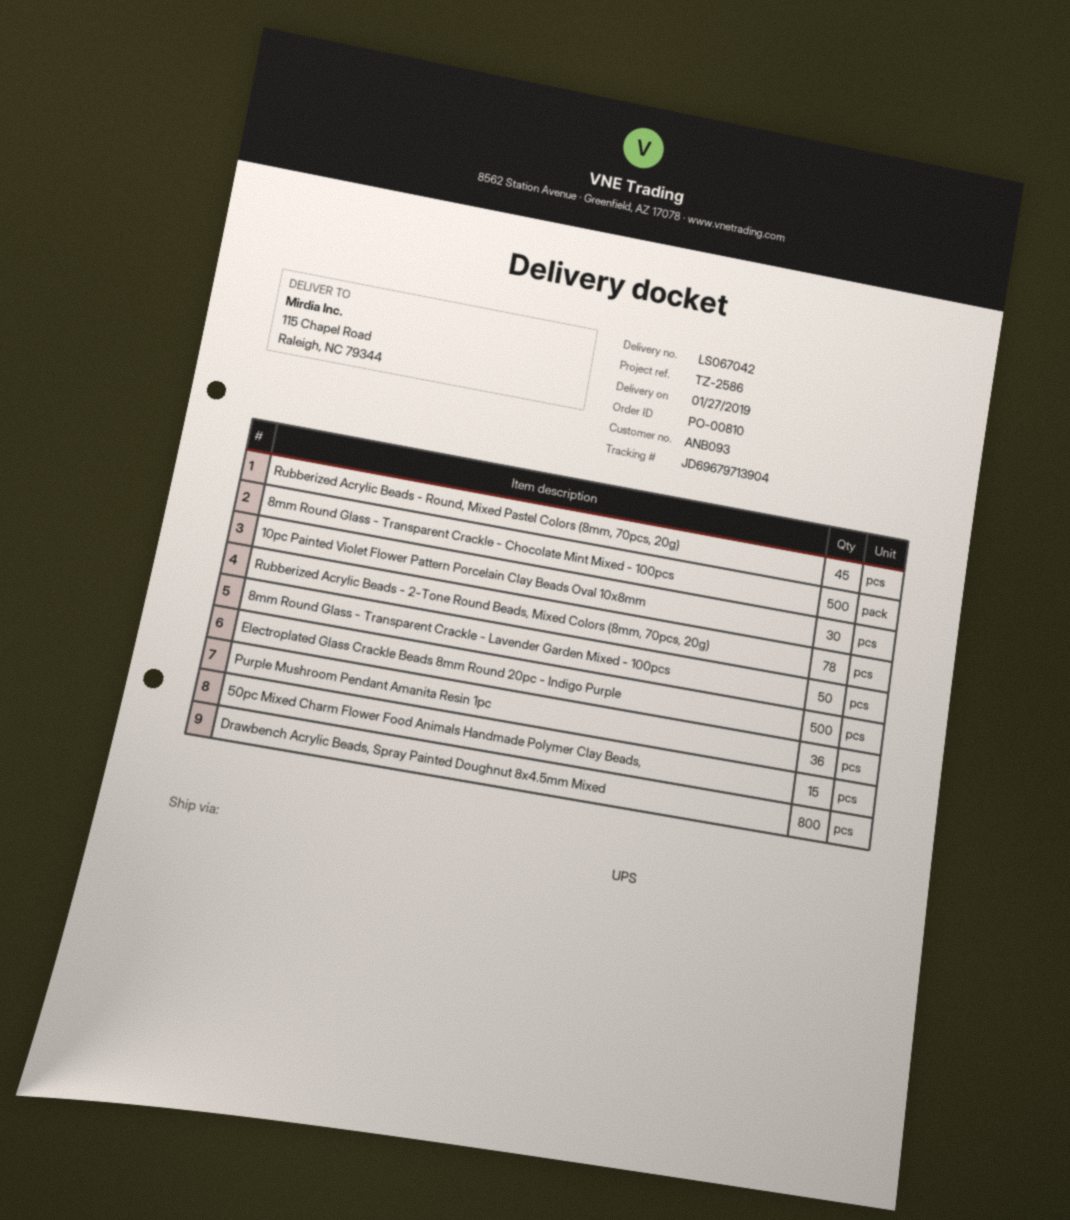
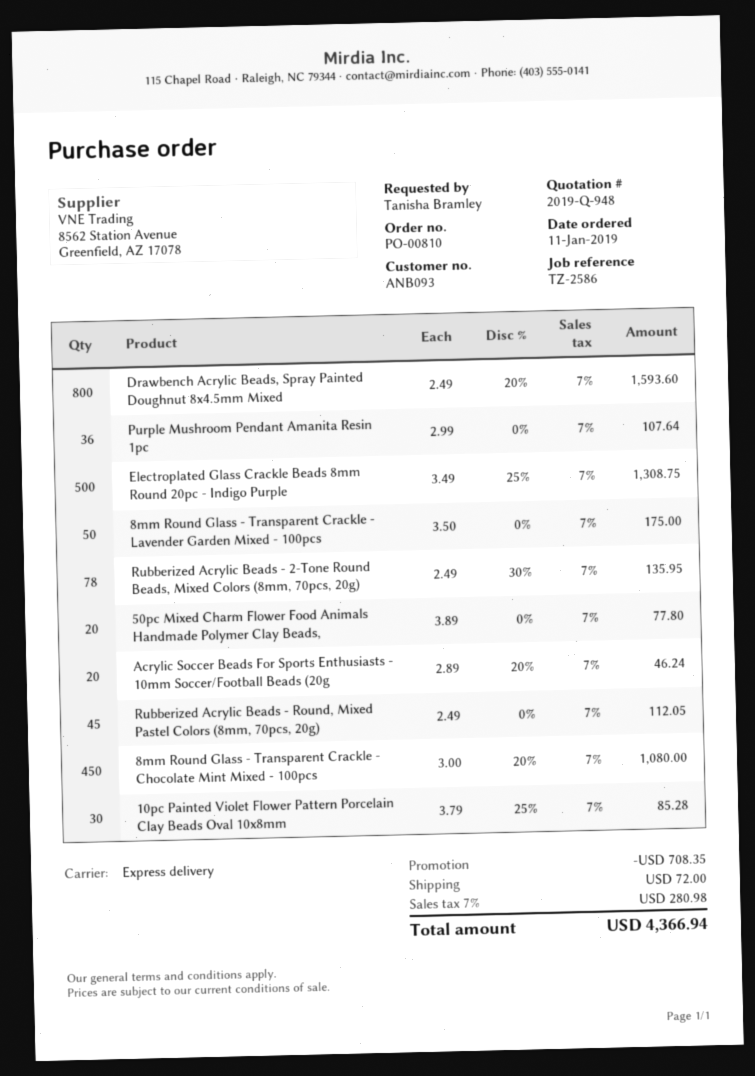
shipping method: UPS -> express
8mm Round Glass - Transparent Crackle - Chocolate Mint Mixed - 100pcs: 500 -> 450
50pc Mixed Charm Flower Food Animals Handmade Polymer Clay Beads,: 15 -> 20
Acrylic Soccer Beads For Sports Enthusiasts - 10mm Soccer/Football Beads (20g: none -> 20

